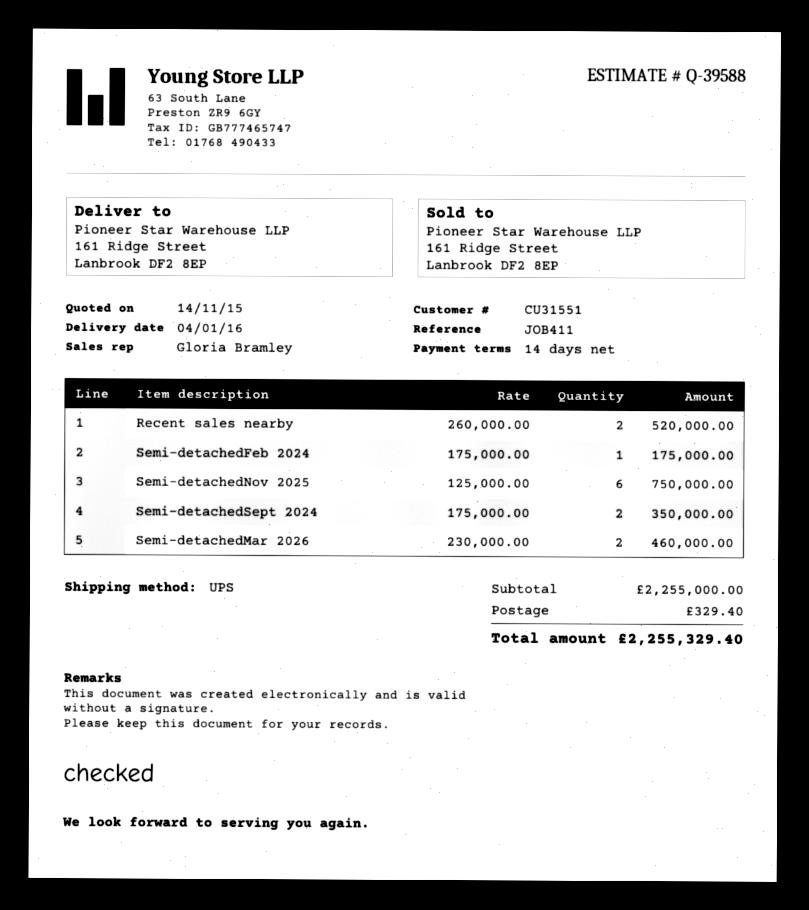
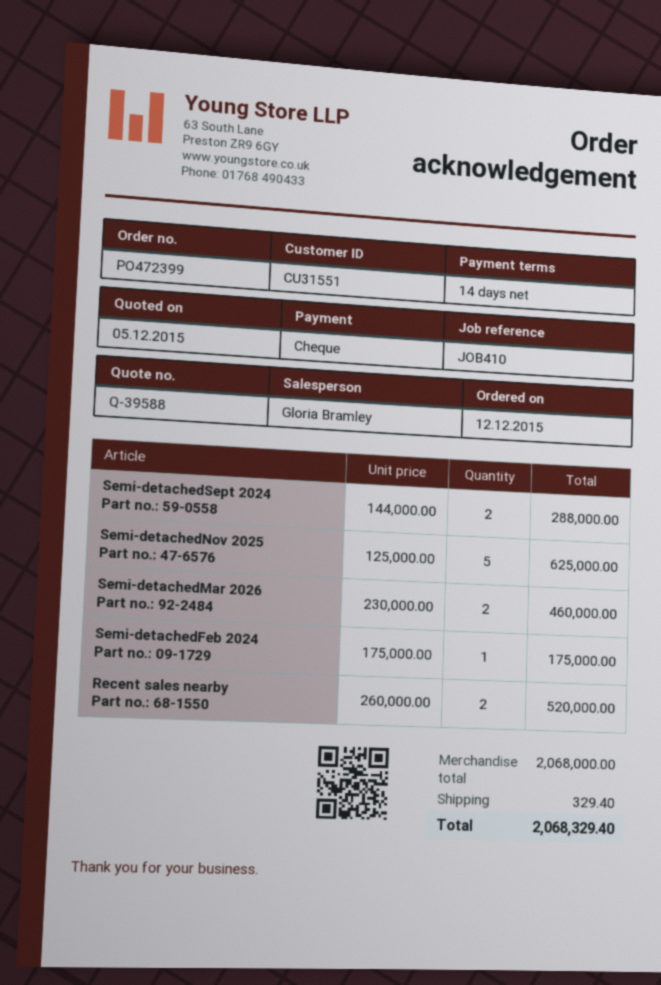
quote date: 2015-11-14 -> 2015-12-05
reference: JOB411 -> JOB410
Semi-detachedNov 2025: 6 x 125000.00 = 750000.00 -> 5 x 125000.00 = 625000.00
Semi-detachedSept 2024: 2 x 175000.00 = 350000.00 -> 2 x 144000.00 = 288000.00
subtotal: 2255000.00 -> 2068000.00
total: 2255329.40 -> 2068329.40

